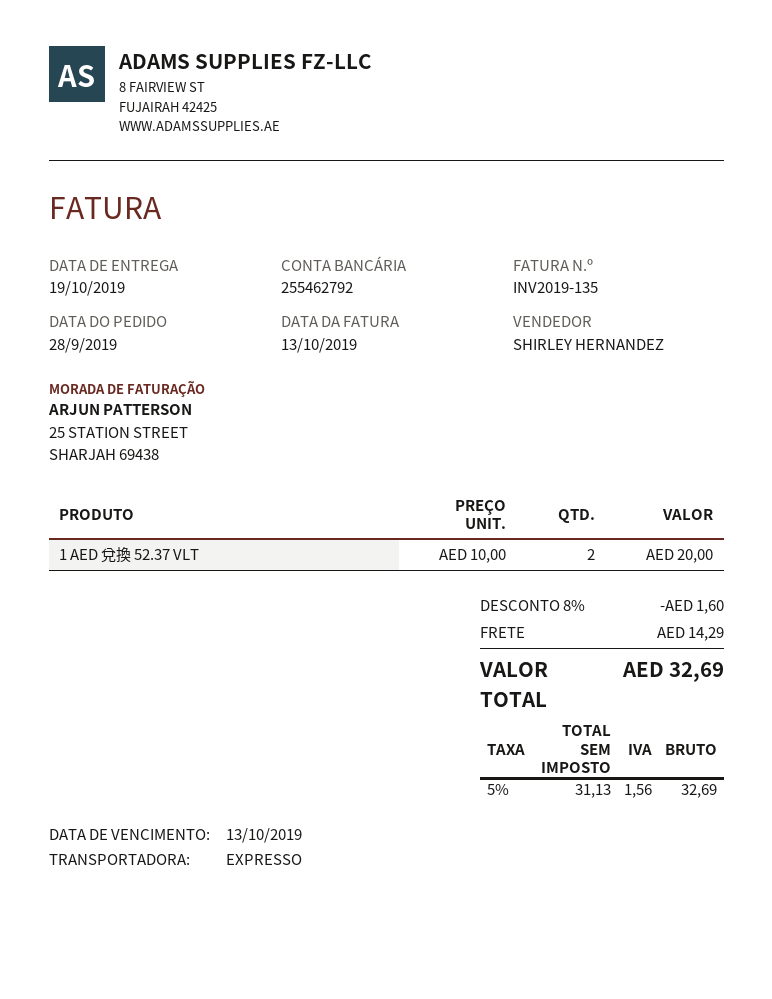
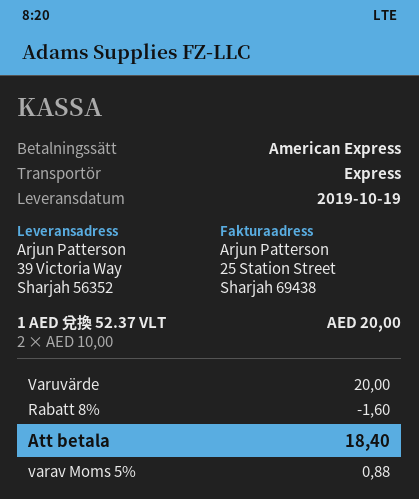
shipping: 14.29 -> none
tax: 5% = 1.56 -> 5% = 0.88
total: 32.69 -> 18.40

